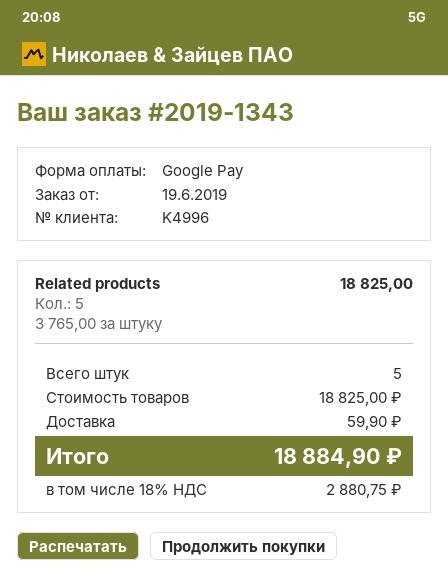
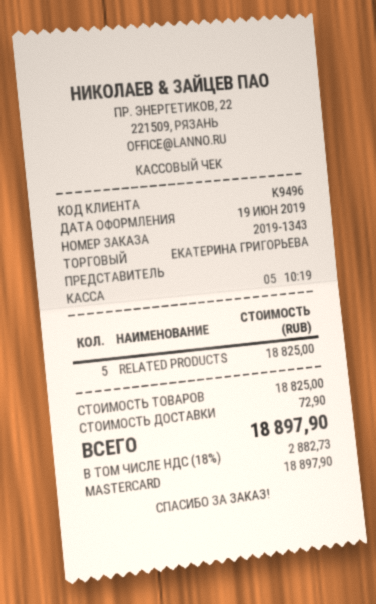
customer number: K4996 -> K9496
payment method: Google Pay -> Mastercard
shipping: 59.90 -> 72.90
tax: 18% = 2880.75 -> 18% = 2882.73
total: 18884.90 -> 18897.90

